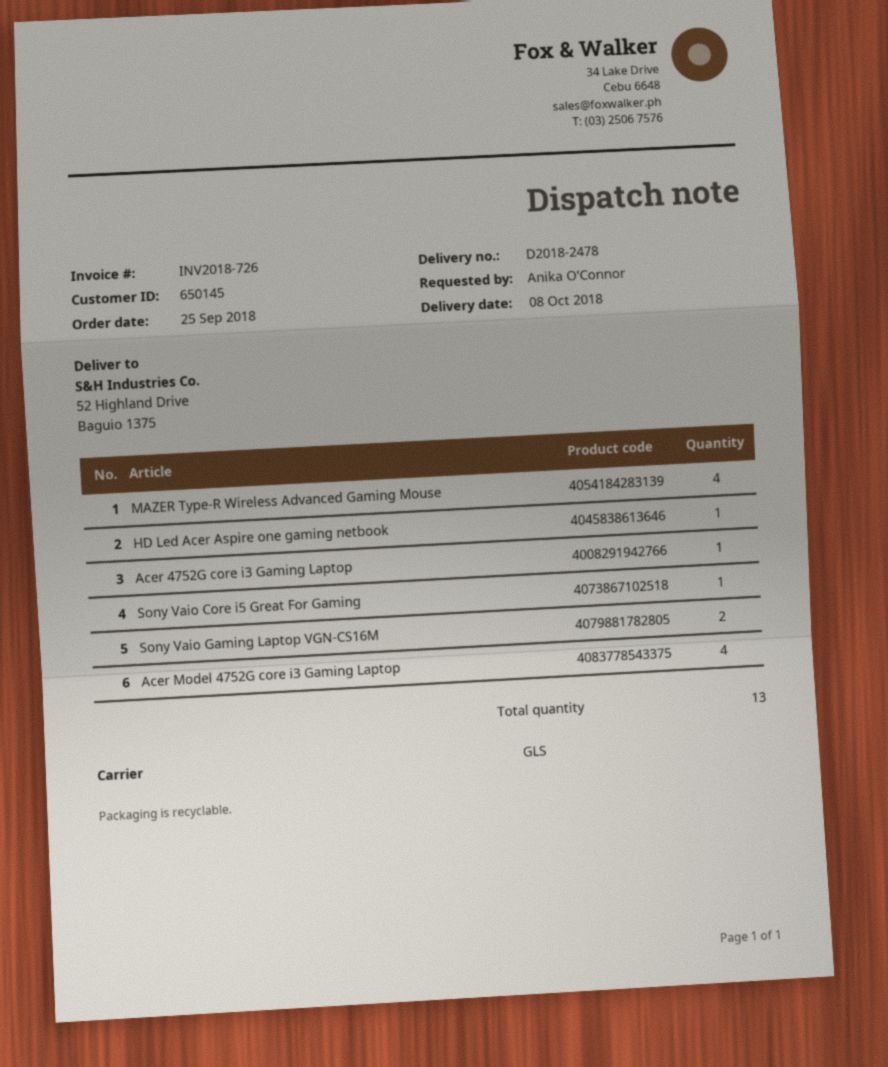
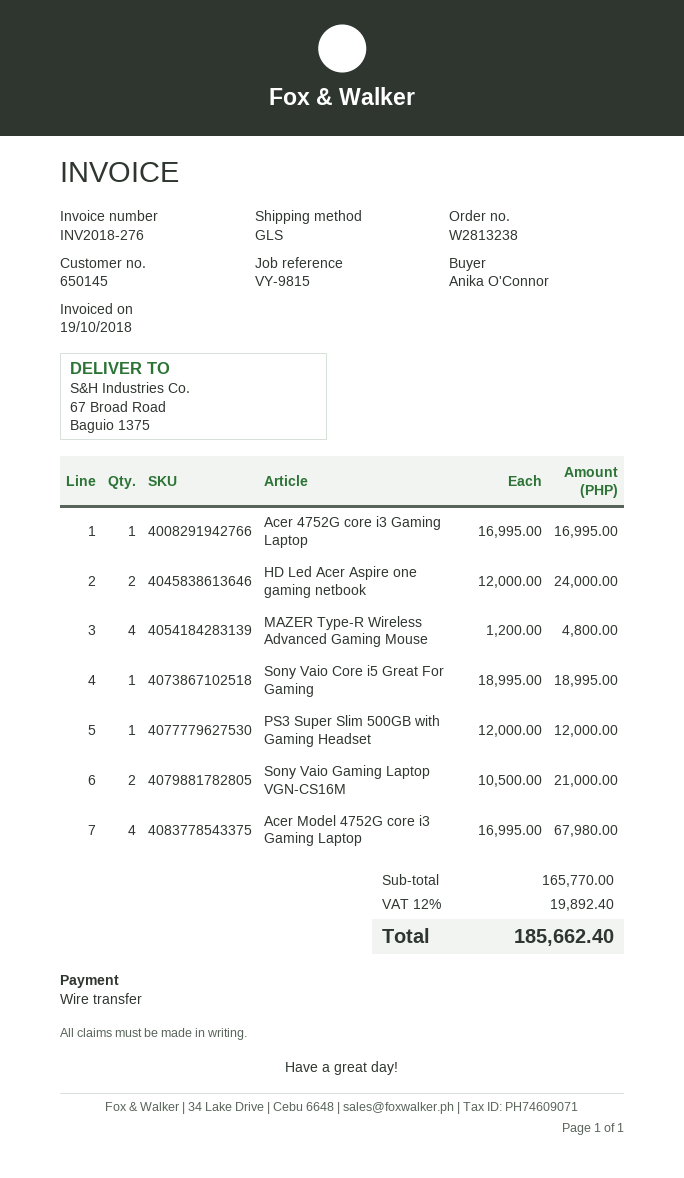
invoice number: INV2018-726 -> INV2018-276
ship to: 52 Highland Drive, Baguio 1375 -> 67 Broad Road, Baguio 1375
HD Led Acer Aspire one gaming netbook: 1 -> 2
PS3 Super Slim 500GB with Gaming Headset: none -> 1

